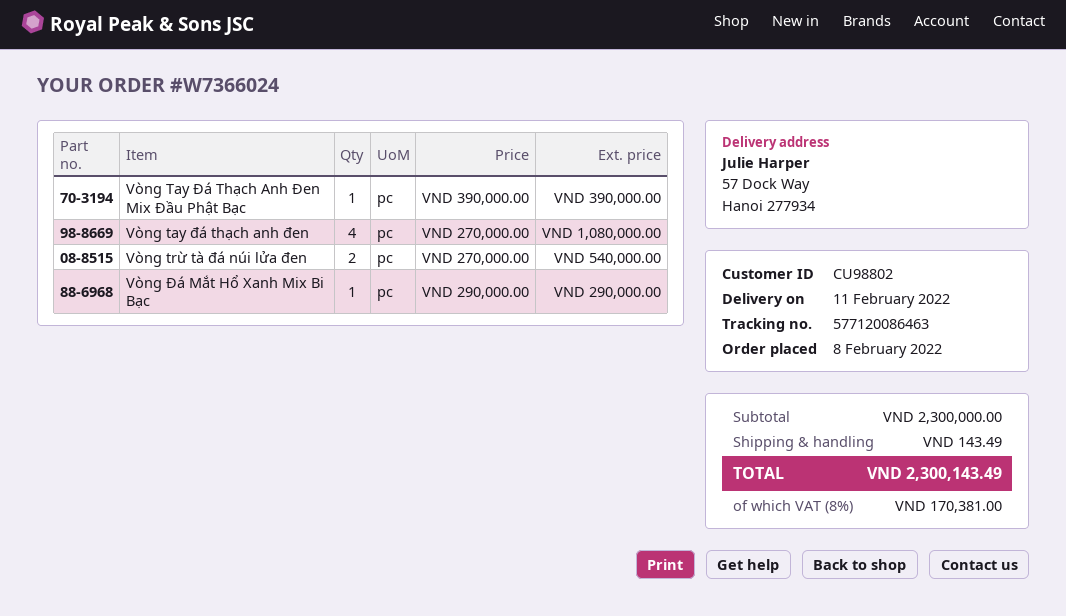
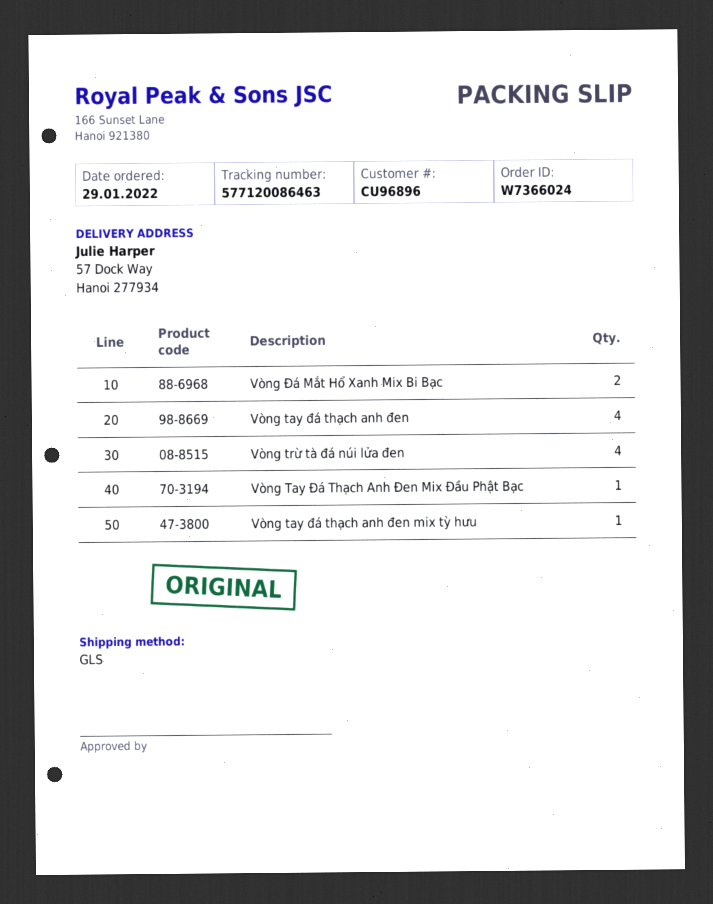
order date: 2022-02-08 -> 2022-01-29
customer number: CU98802 -> CU96896
Vòng trừ tà đá núi lửa đen: 2 -> 4
Vòng Đá Mắt Hổ Xanh Mix Bi Bạc: 1 -> 2
Vòng tay đá thạch anh đen mix tỳ hưu: none -> 1

